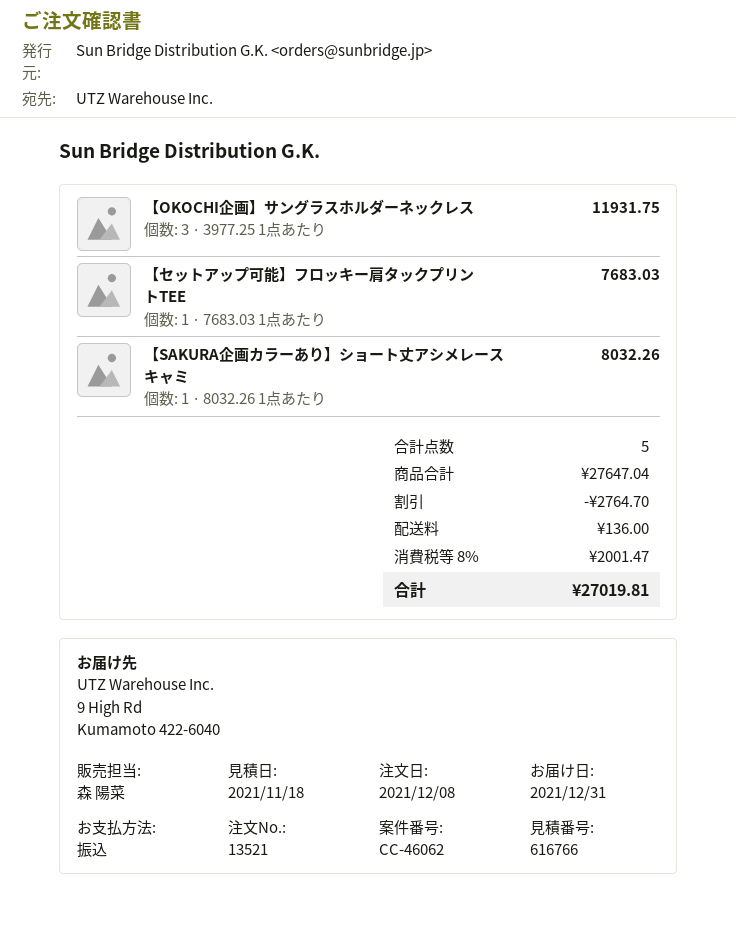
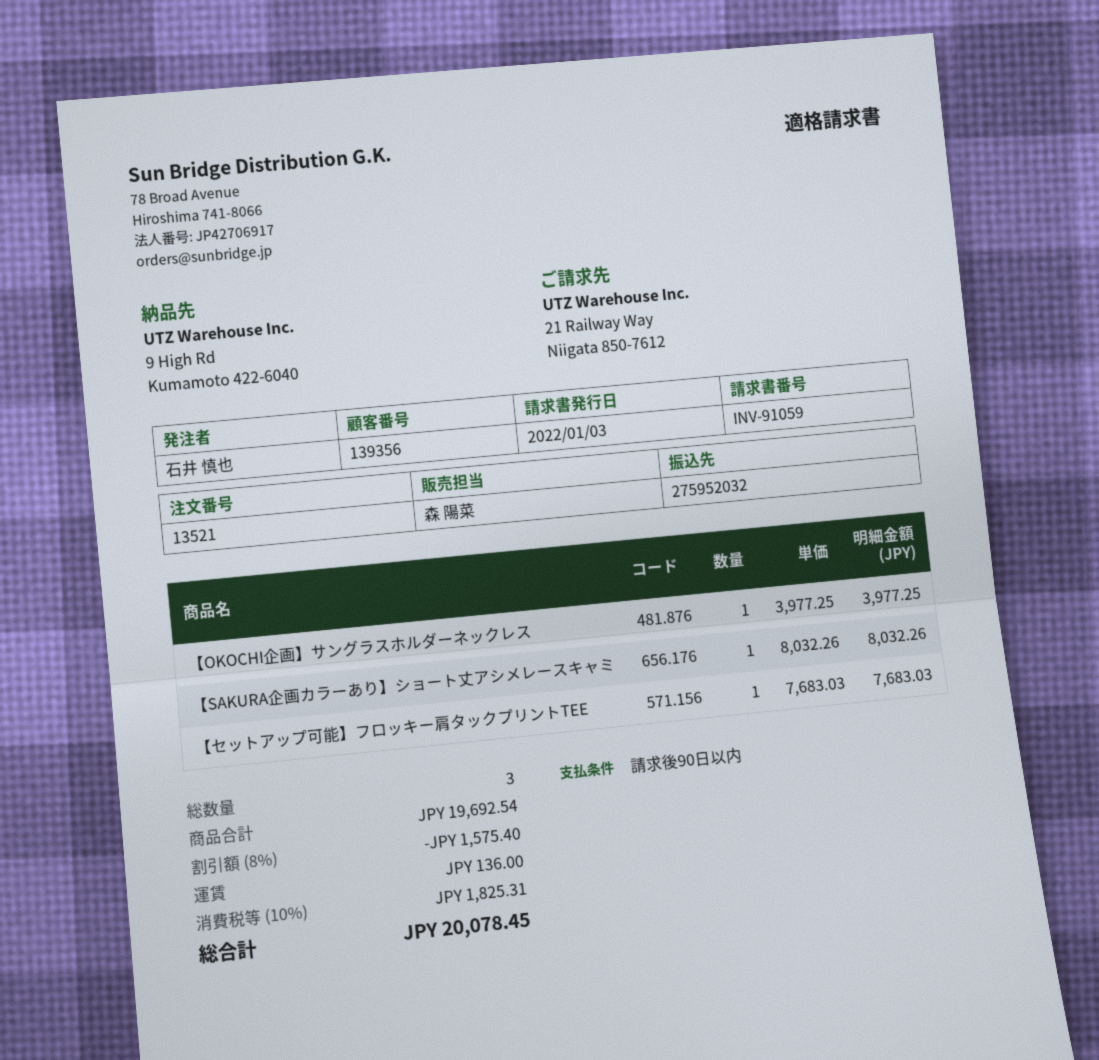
【OKOCHI企画】サングラスホルダーネックレス: 3 x 3977.25 = 11931.75 -> 1 x 3977.25 = 3977.25
total quantity: 5 -> 3
subtotal: 27647.04 -> 19692.54
discount: 2764.70 -> 1575.40
tax: 8% = 2001.47 -> 10% = 1825.31
total: 27019.81 -> 20078.45

